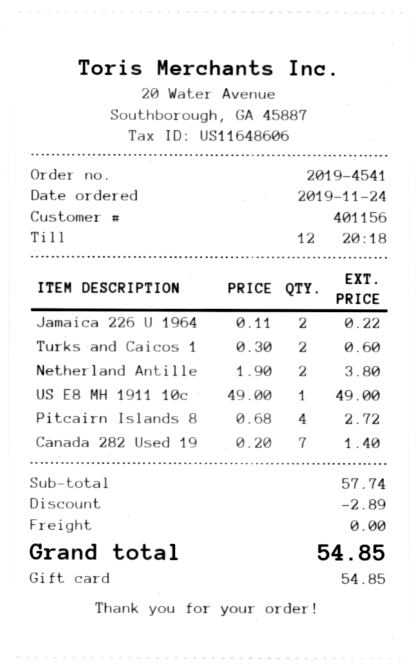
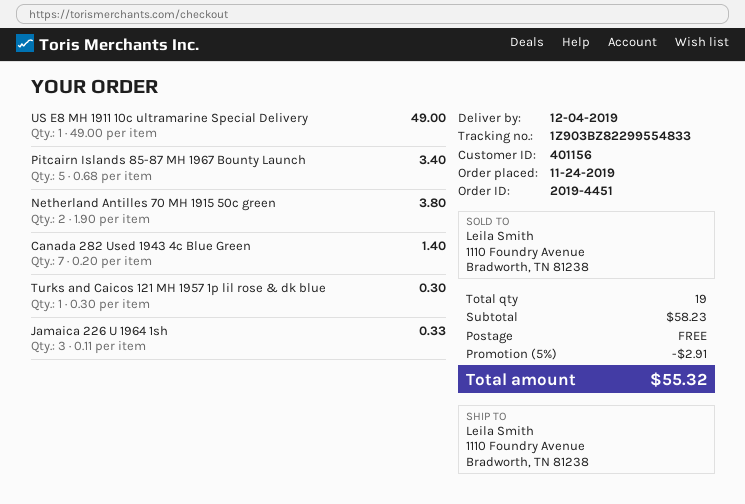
order number: 2019-4541 -> 2019-4451
Jamaica 226 U 1964: 2 x 0.11 = 0.22 -> 3 x 0.11 = 0.33
Turks and Caicos 1: 2 x 0.30 = 0.60 -> 1 x 0.30 = 0.30
Pitcairn Islands 8: 4 x 0.68 = 2.72 -> 5 x 0.68 = 3.40
subtotal: 57.74 -> 58.23
discount: 2.89 -> 2.91
total: 54.85 -> 55.32

